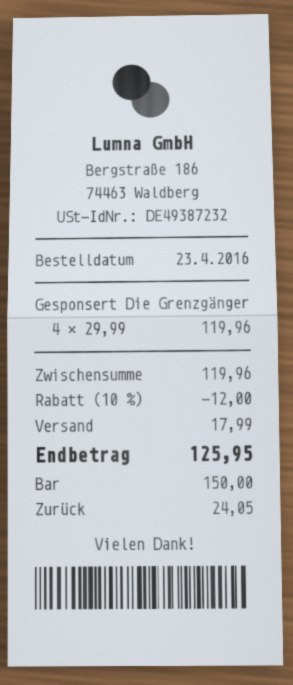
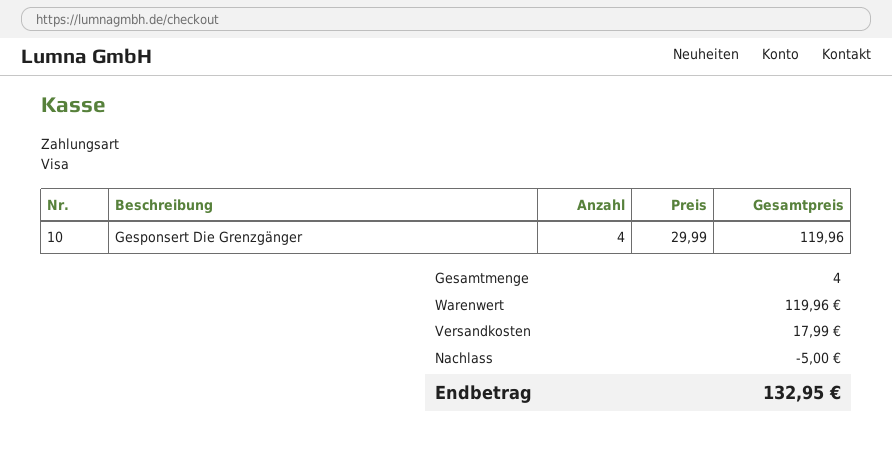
payment method: cash -> Visa
discount: 12.00 -> 5.00
total: 125.95 -> 132.95

